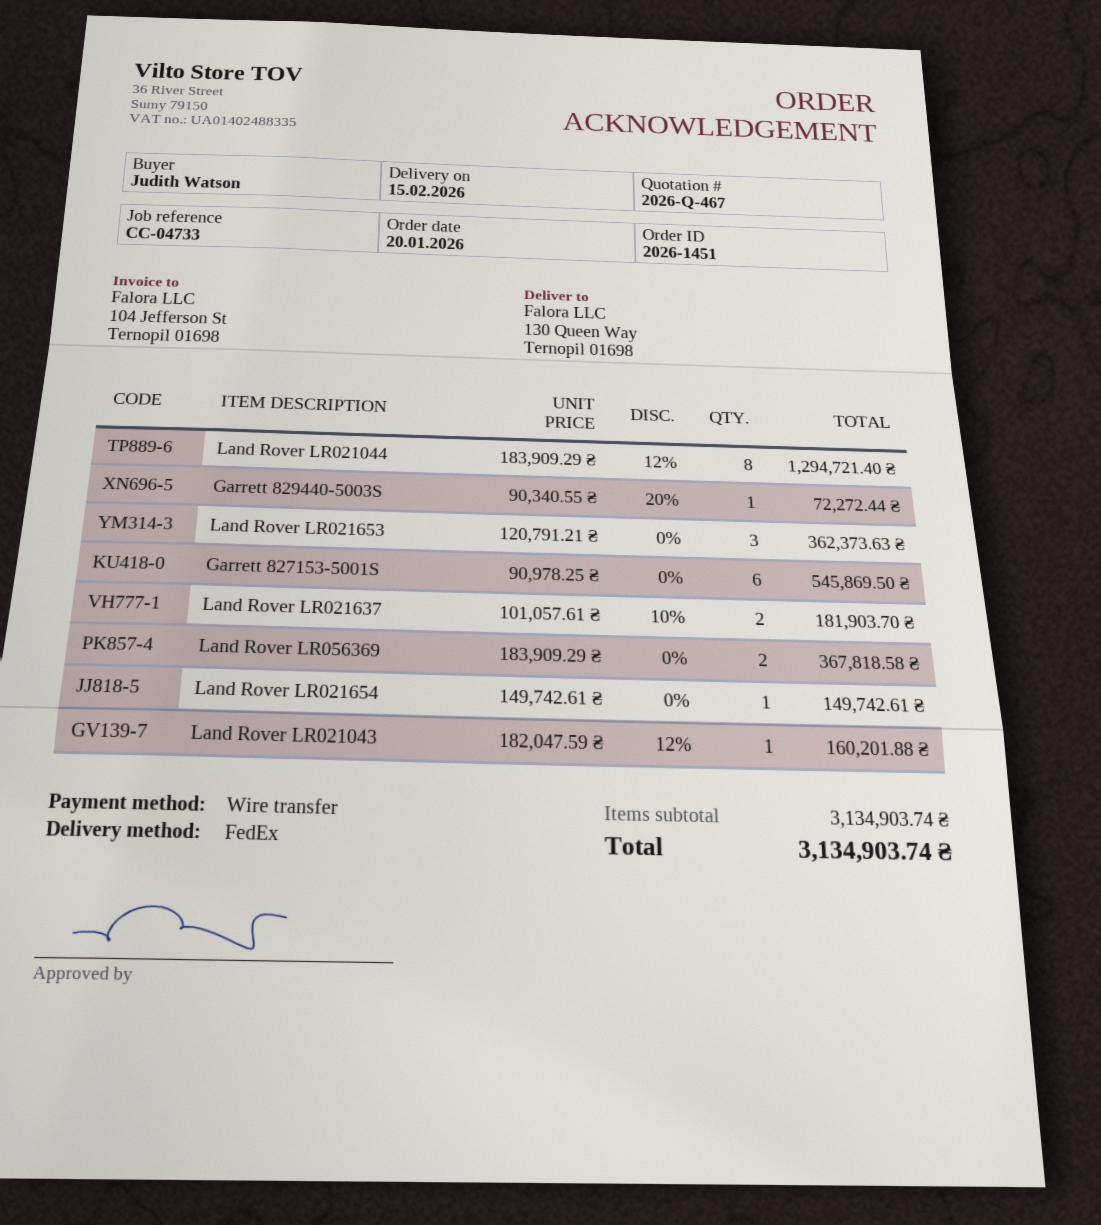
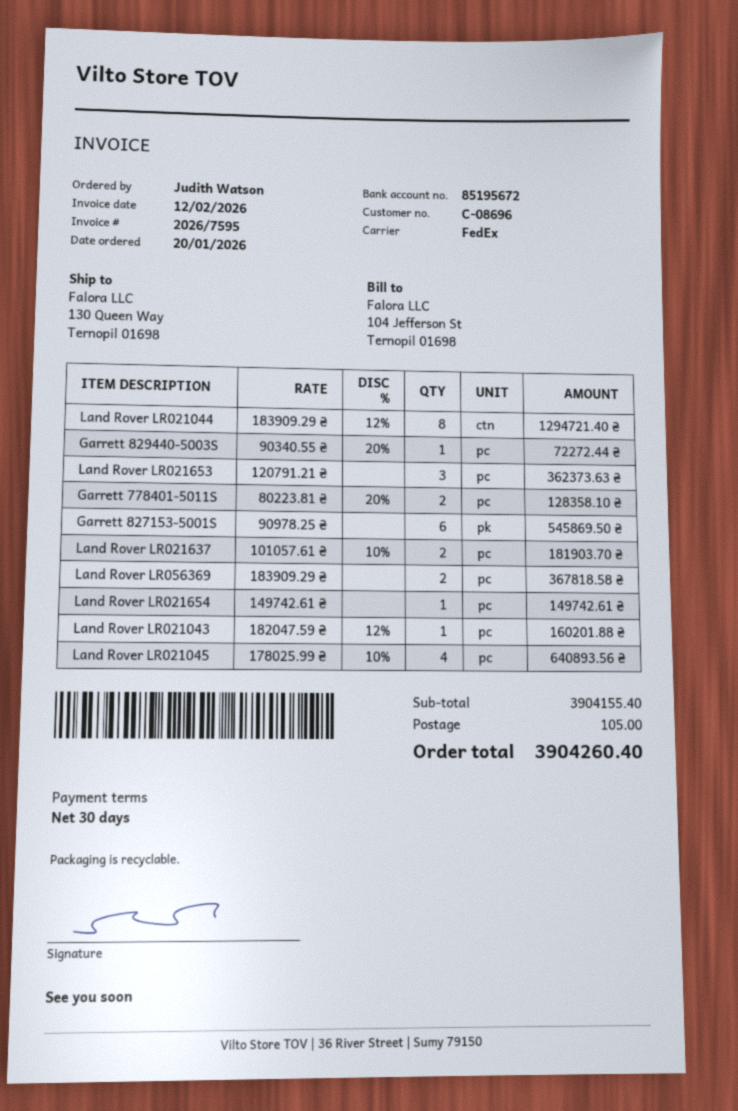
Garrett 778401-5011S: none -> 2 x 80223.81 - 20% = 128358.10
Land Rover LR021045: none -> 4 x 178025.99 - 10% = 640893.56
subtotal: 3134903.74 -> 3904155.40
shipping: none -> 105.00
total: 3134903.74 -> 3904260.40

